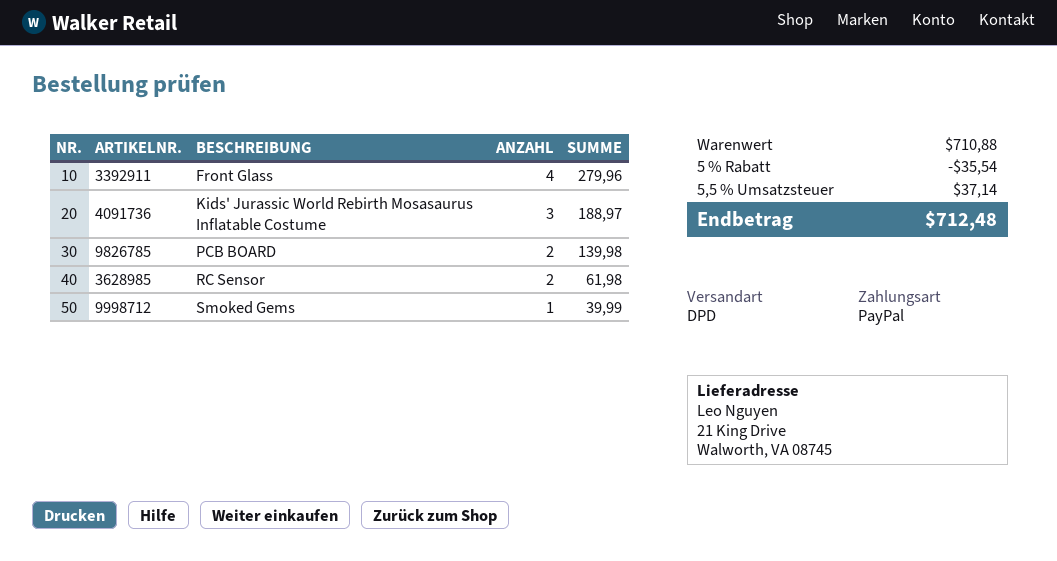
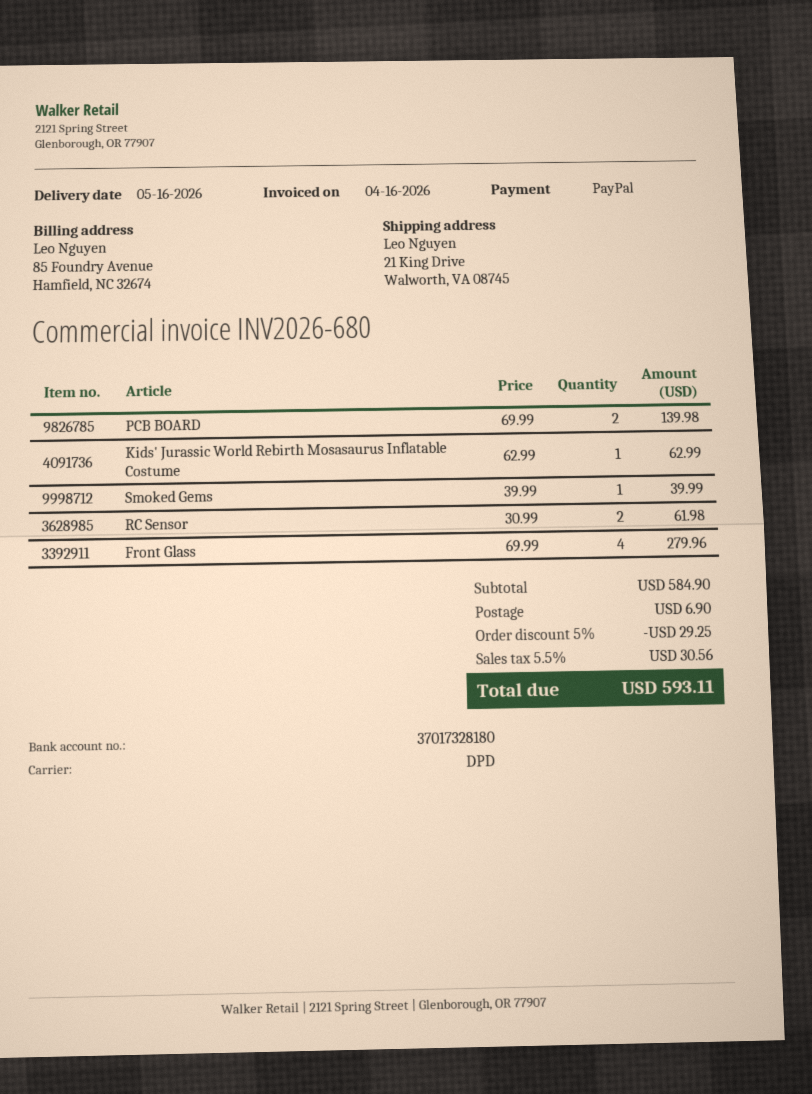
Kids' Jurassic World Rebirth Mosasaurus Inflatable Costume: 3 for 188.97 -> 1 for 62.99
subtotal: 710.88 -> 584.90
discount: 5% = 35.54 -> 5% = 29.25
shipping: none -> 6.90
tax: 5.5% = 37.14 -> 5.5% = 30.56
total: 712.48 -> 593.11

